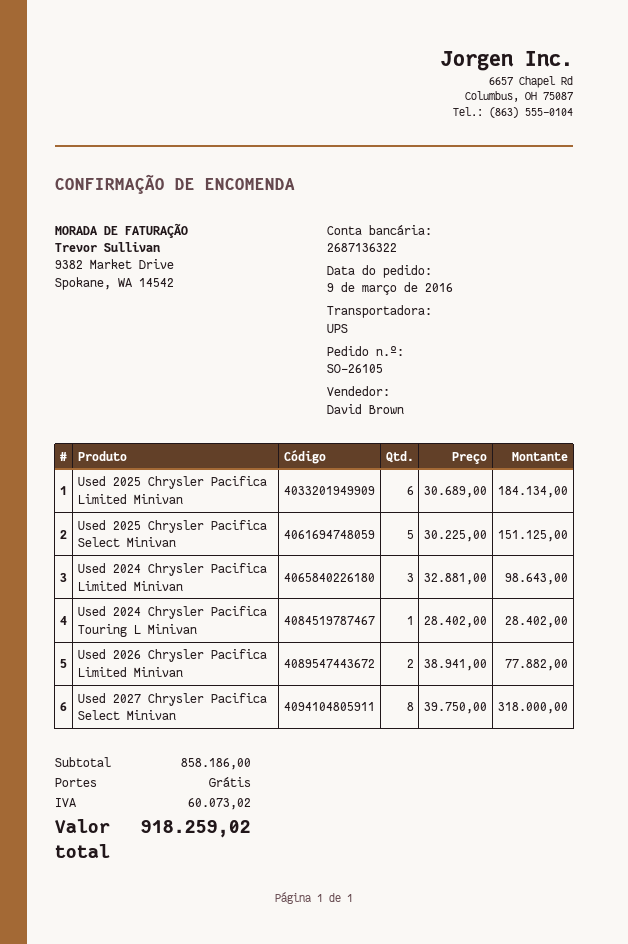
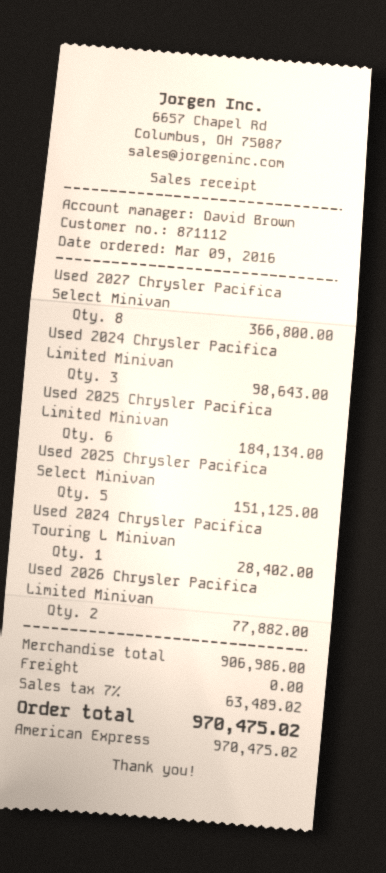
Used 2027 Chrysler Pacifica Select Minivan: 8 for 318000.00 -> 8 for 366800.00
subtotal: 858186.00 -> 906986.00
tax: 60073.02 -> 63489.02
total: 918259.02 -> 970475.02

